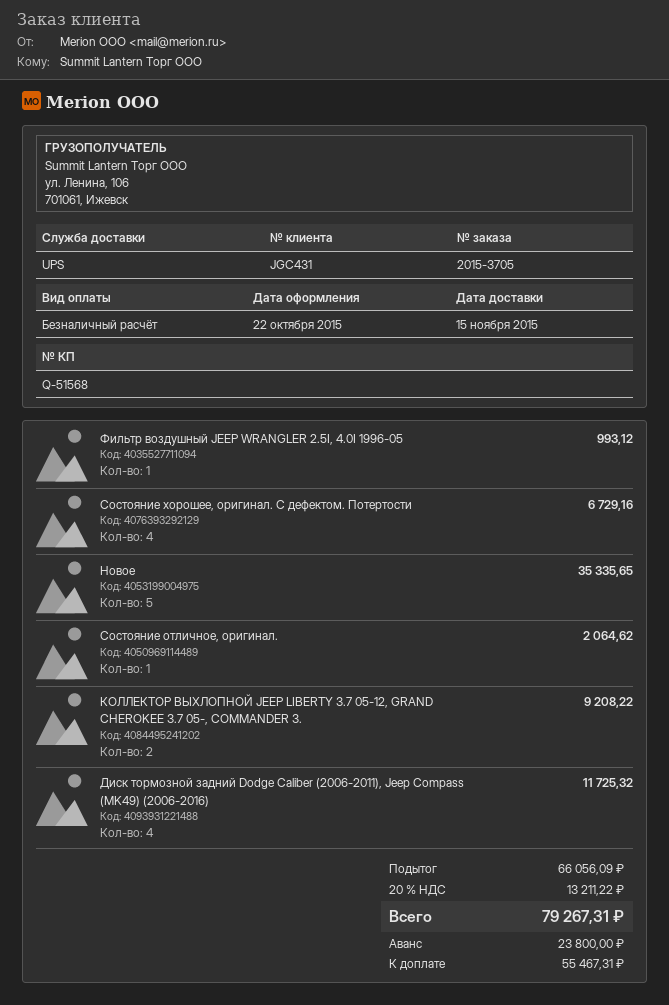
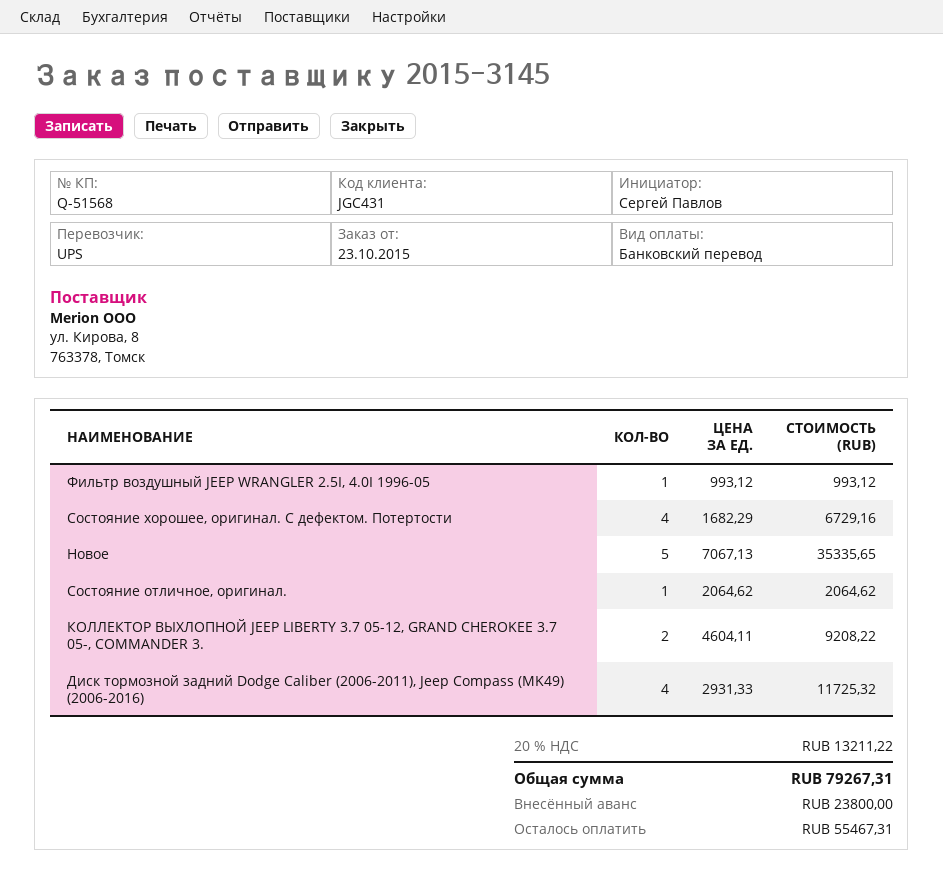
order number: 2015-3705 -> 2015-3145
order date: 2015-10-22 -> 2015-10-23

